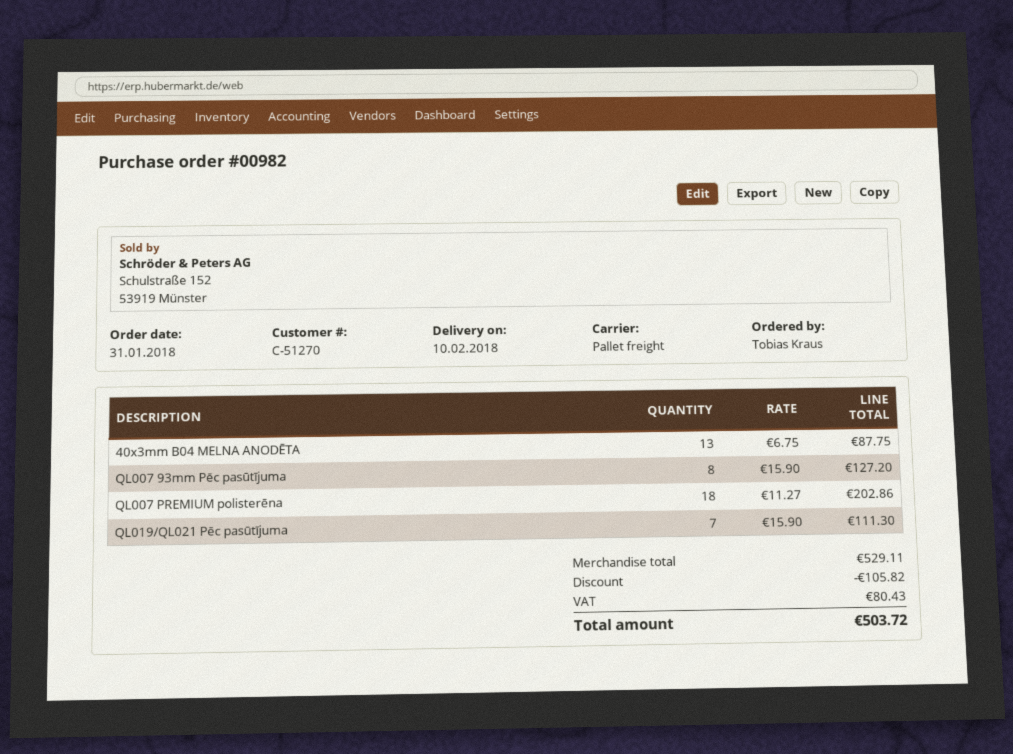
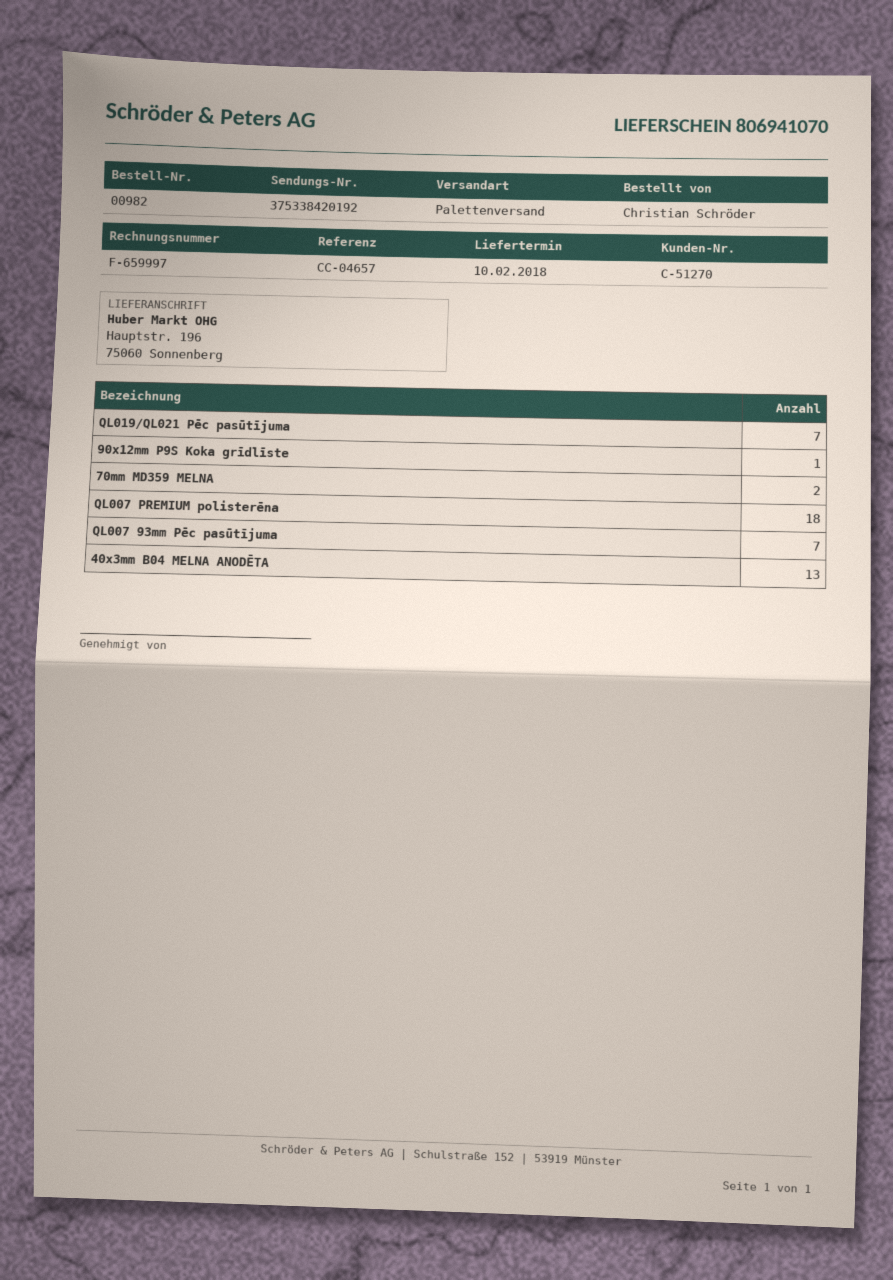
ordered by: Tobias Kraus -> Christian Schröder
QL007 93mm Pēc pasūtījuma: 8 -> 7
90x12mm P9S Koka grīdlīste: none -> 1
70mm MD359 MELNA: none -> 2

